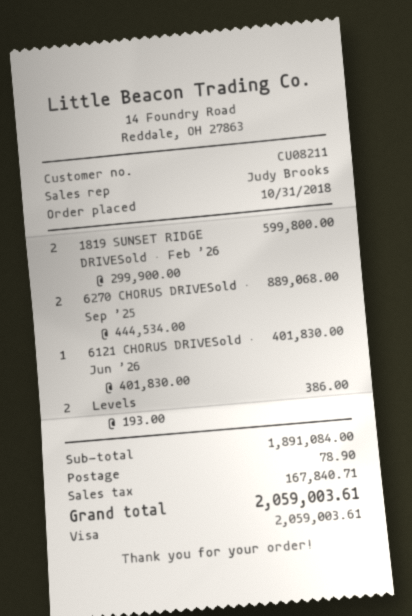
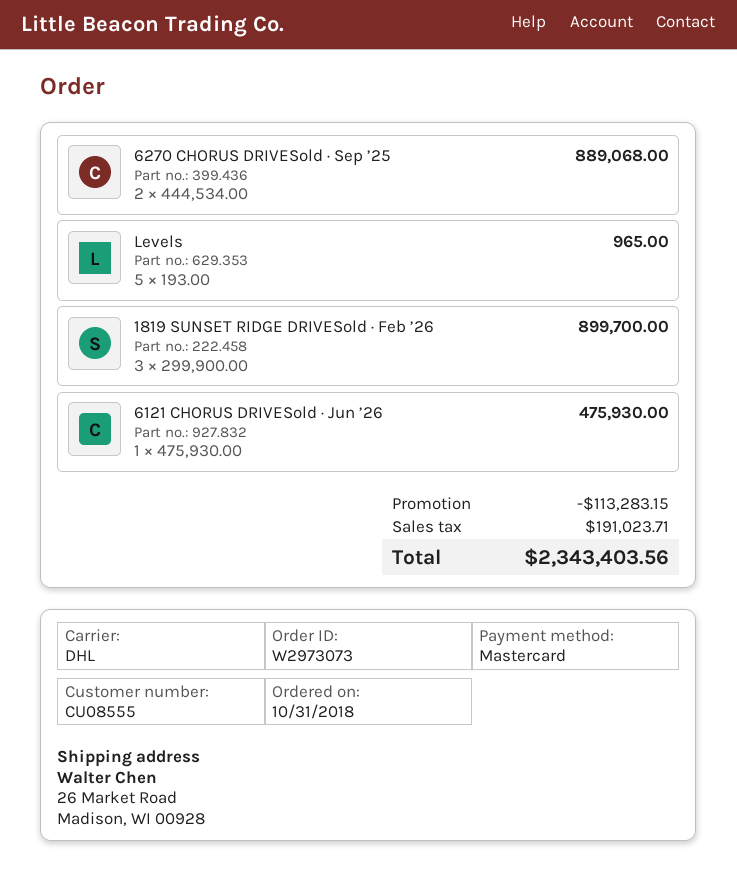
customer number: CU08211 -> CU08555
payment method: Visa -> Mastercard
1819 SUNSET RIDGE DRIVESold · Feb ’26: 2 x 299900.00 = 599800.00 -> 3 x 299900.00 = 899700.00
6121 CHORUS DRIVESold · Jun ’26: 1 x 401830.00 = 401830.00 -> 1 x 475930.00 = 475930.00
Levels: 2 x 193.00 = 386.00 -> 5 x 193.00 = 965.00
discount: none -> 113283.15
shipping: 78.90 -> none
tax: 167840.71 -> 191023.71
total: 2059003.61 -> 2343403.56

